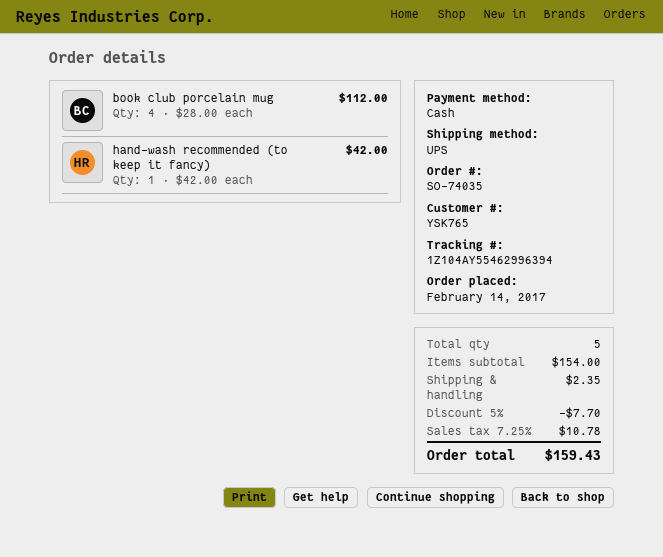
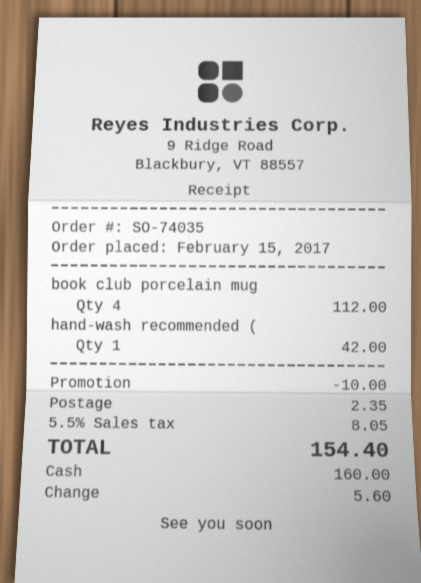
order date: 2017-02-14 -> 2017-02-15
discount: 7.70 -> 10.00
tax: 7.25% = 10.78 -> 5.5% = 8.05
total: 159.43 -> 154.40

